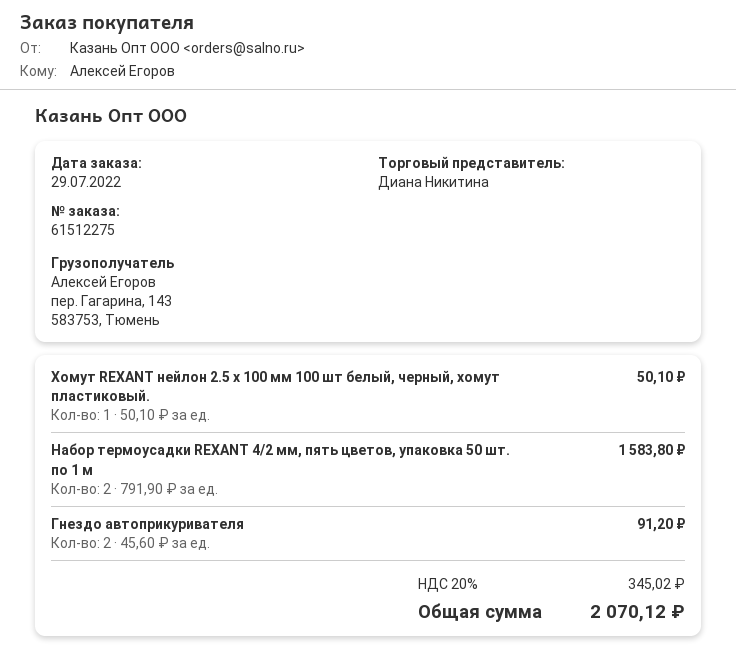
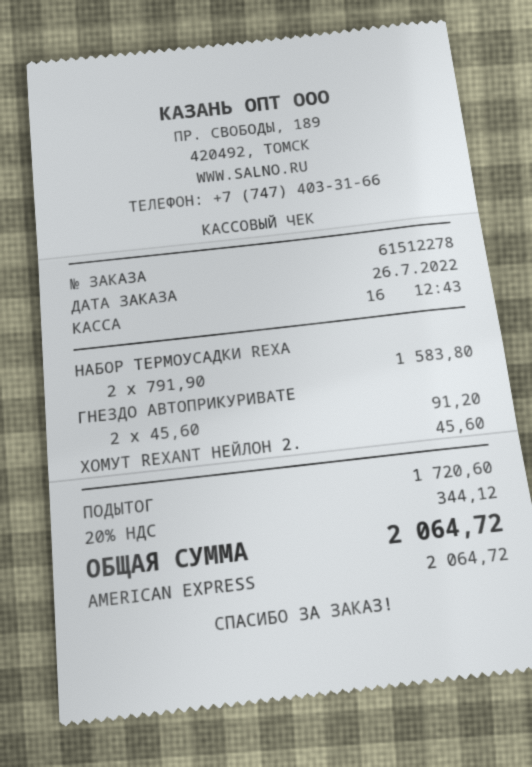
order number: 61512275 -> 61512278
order date: 2022-07-29 -> 2022-07-26
Хомут REXANT нейлон 2.5 х 100 мм 100 шт белый, черный, хомут пластиковый.: 1 x 50.10 = 50.10 -> 1 x 45.60 = 45.60
tax: 20% = 345.02 -> 20% = 344.12
total: 2070.12 -> 2064.72

